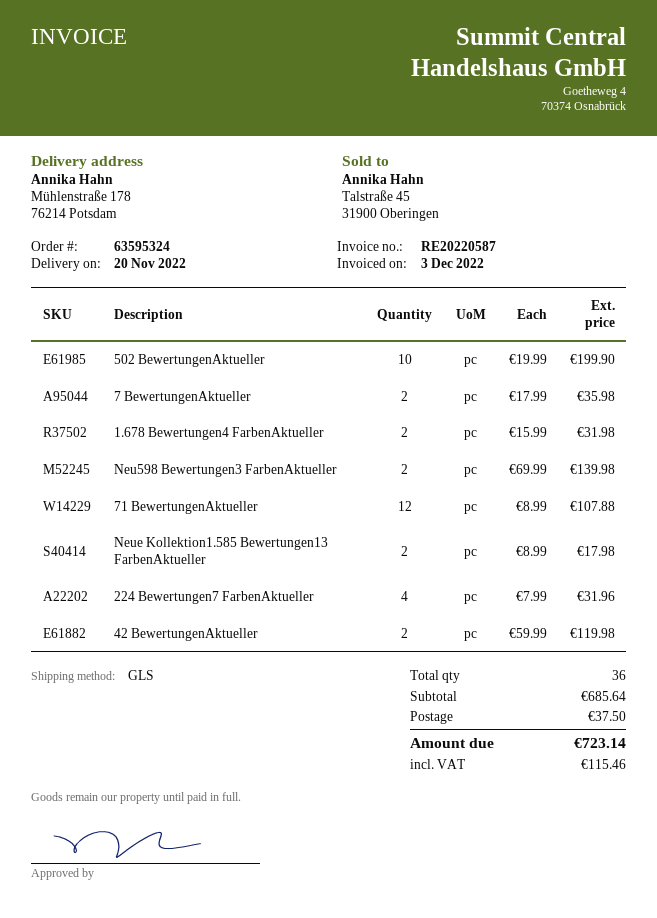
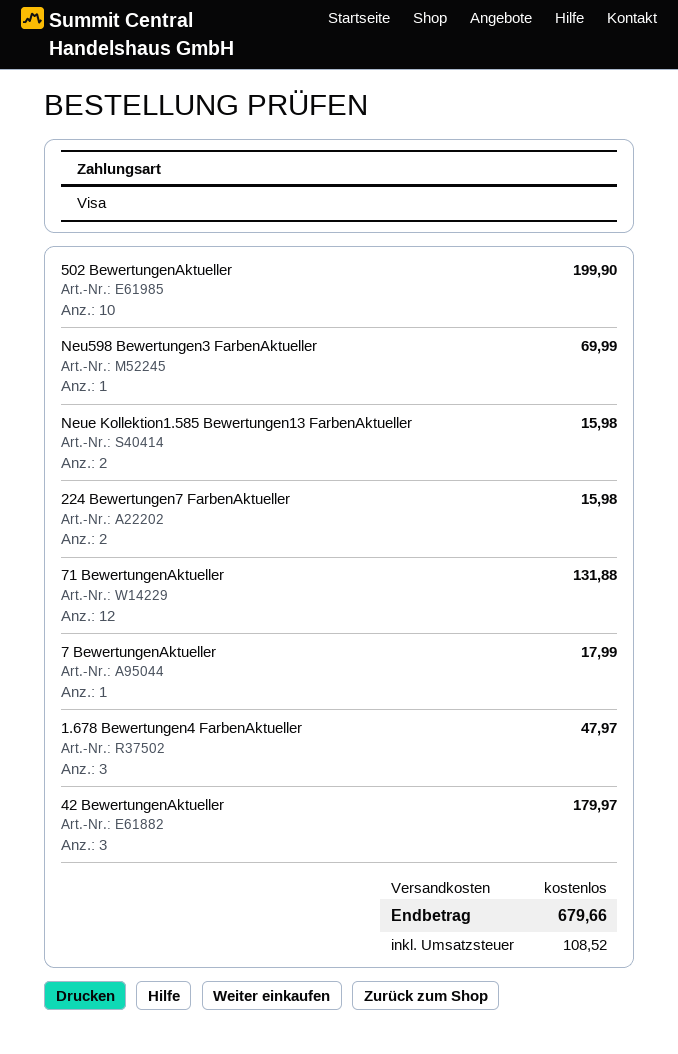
7 BewertungenAktueller: 2 for 35.98 -> 1 for 17.99
1.678 Bewertungen4 FarbenAktueller: 2 for 31.98 -> 3 for 47.97
Neu598 Bewertungen3 FarbenAktueller: 2 for 139.98 -> 1 for 69.99
71 BewertungenAktueller: 12 for 107.88 -> 12 for 131.88
Neue Kollektion1.585 Bewertungen13 FarbenAktueller: 2 for 17.98 -> 2 for 15.98
224 Bewertungen7 FarbenAktueller: 4 for 31.96 -> 2 for 15.98
42 BewertungenAktueller: 2 for 119.98 -> 3 for 179.97
shipping: 37.50 -> 0.00
tax: 115.46 -> 108.52
total: 723.14 -> 679.66

